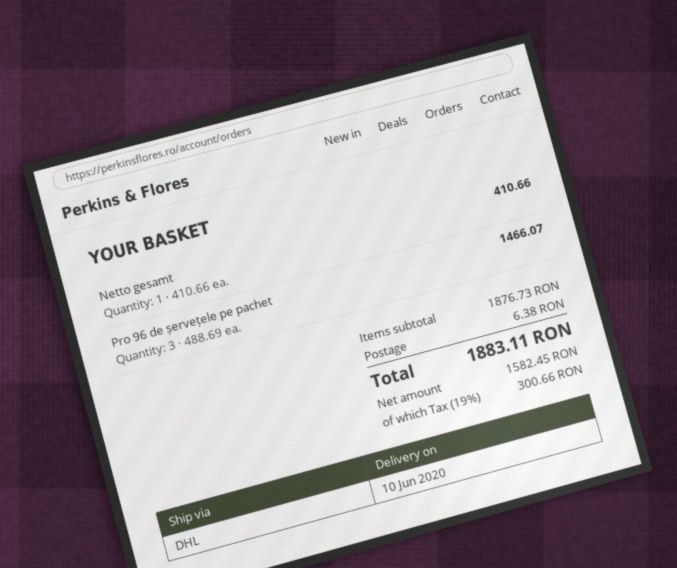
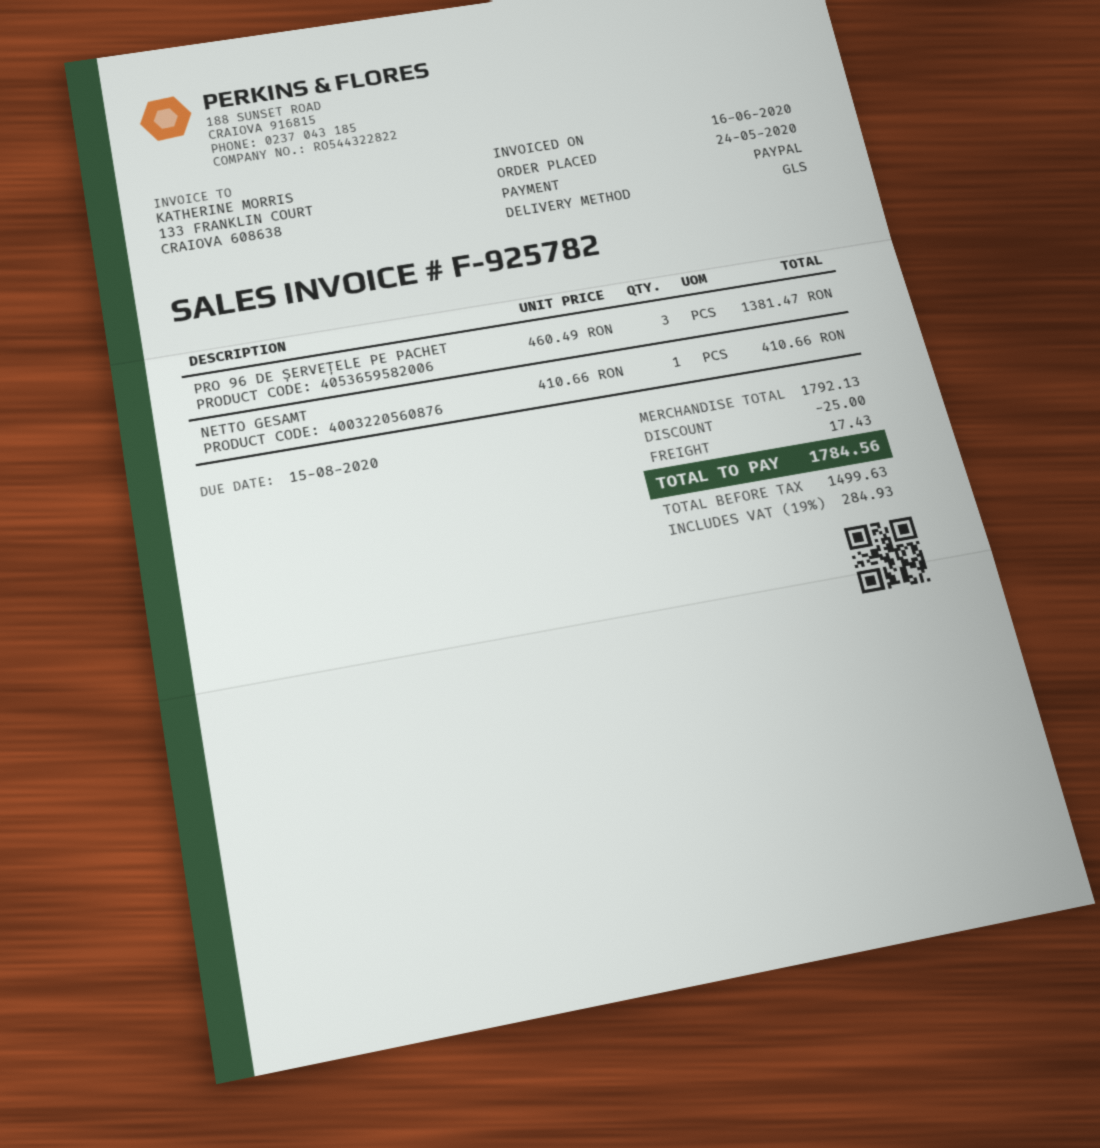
shipping method: DHL -> GLS
Pro 96 de șervețele pe pachet: 3 x 488.69 = 1466.07 -> 3 x 460.49 = 1381.47
subtotal: 1876.73 -> 1792.13
discount: none -> 25.00
shipping: 6.38 -> 17.43
net: 1582.45 -> 1499.63
tax: 19% = 300.66 -> 19% = 284.93
total: 1883.11 -> 1784.56

